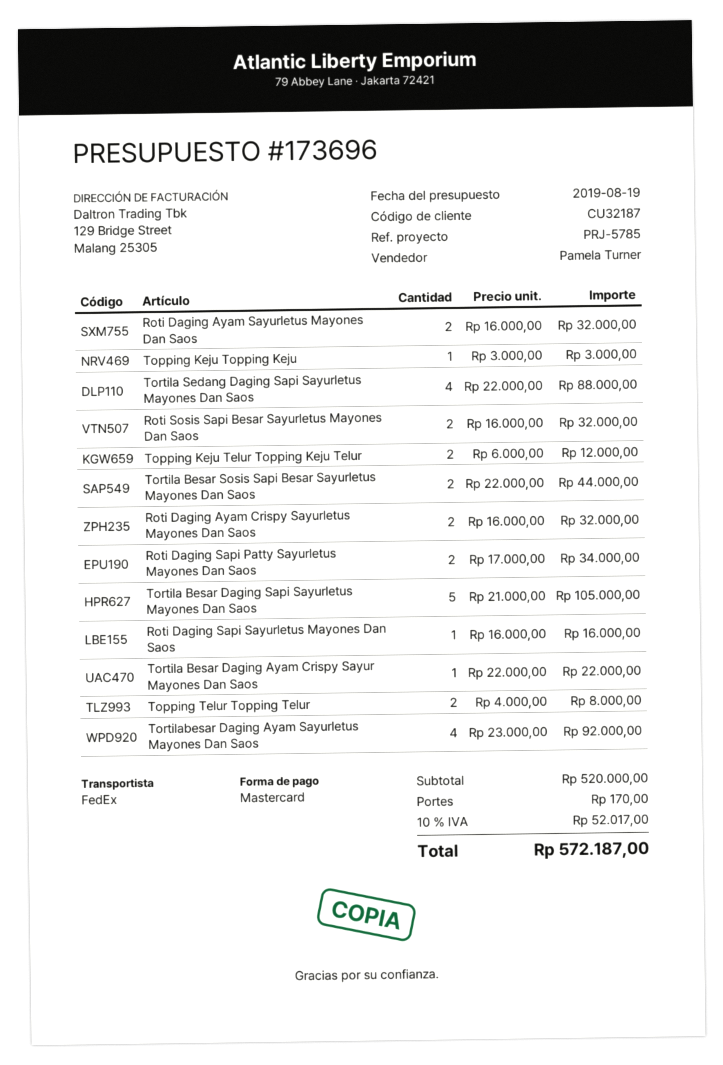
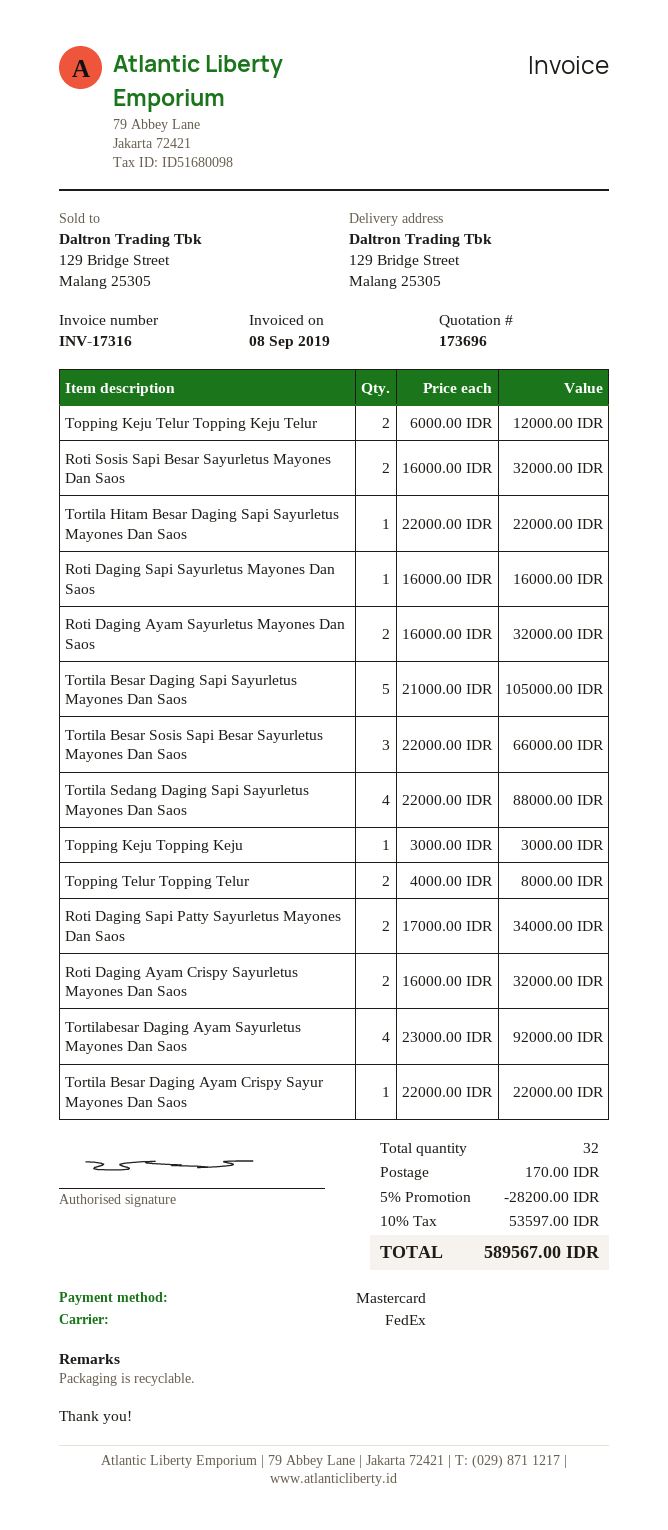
Tortila Besar Sosis Sapi Besar Sayurletus Mayones Dan Saos: 2 x 22000.00 = 44000.00 -> 3 x 22000.00 = 66000.00
Tortila Hitam Besar Daging Sapi Sayurletus Mayones Dan Saos: none -> 1 x 22000.00 = 22000.00
discount: none -> 5% = 28200.00
tax: 10% = 52017.00 -> 10% = 53597.00
total: 572187.00 -> 589567.00

